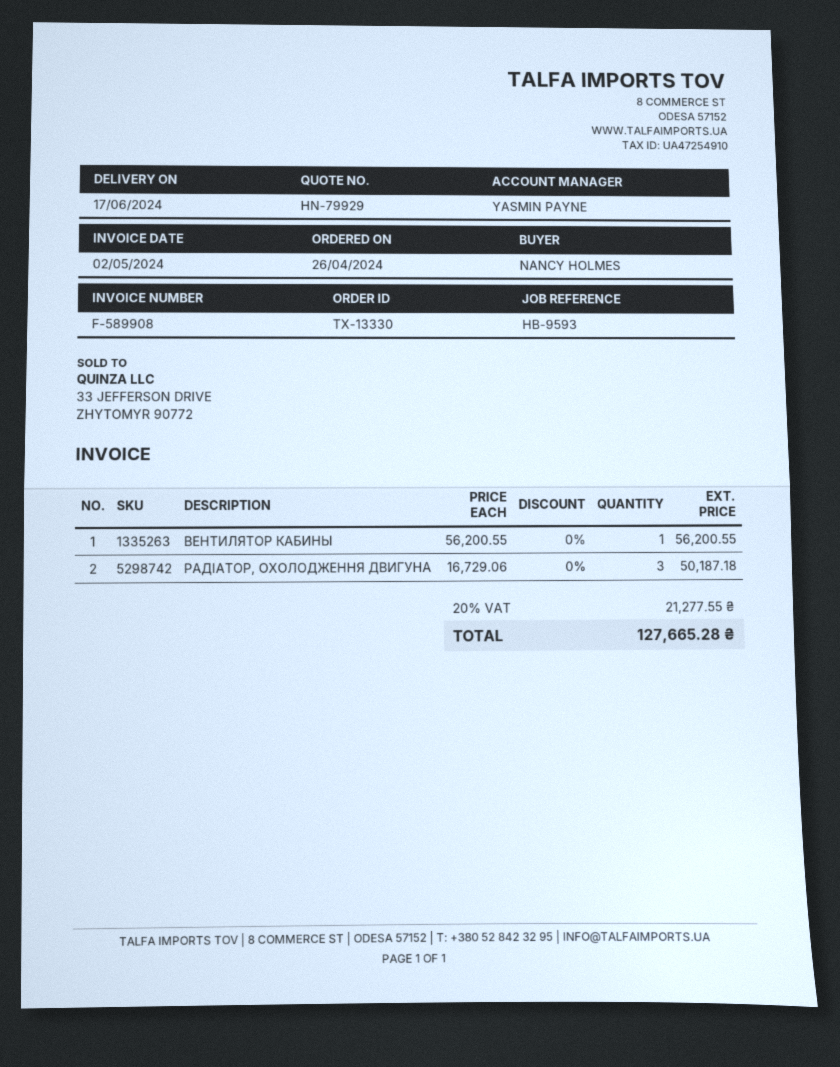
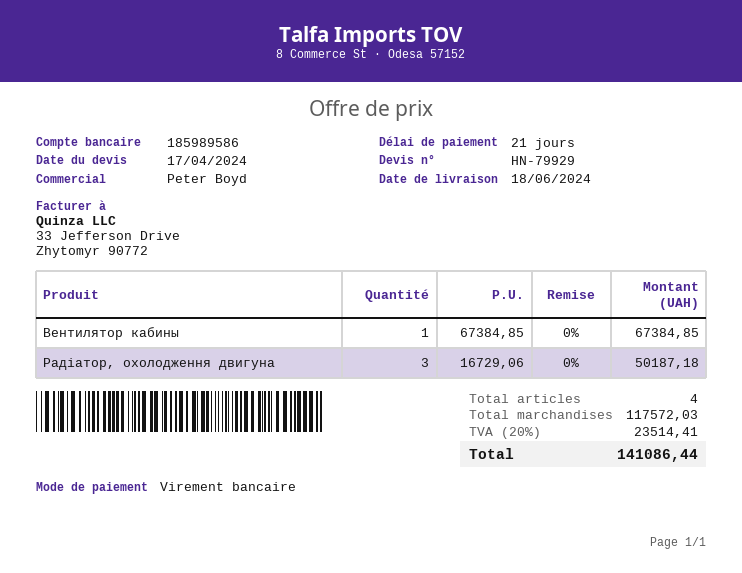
delivery date: 2024-06-17 -> 2024-06-18
sales rep: YASMIN PAYNE -> Peter Boyd
ВЕНТИЛЯТОР КАБИНЫ: 1 x 56200.55 = 56200.55 -> 1 x 67384.85 = 67384.85
tax: 20% = 21277.55 -> 20% = 23514.41
total: 127665.28 -> 141086.44

